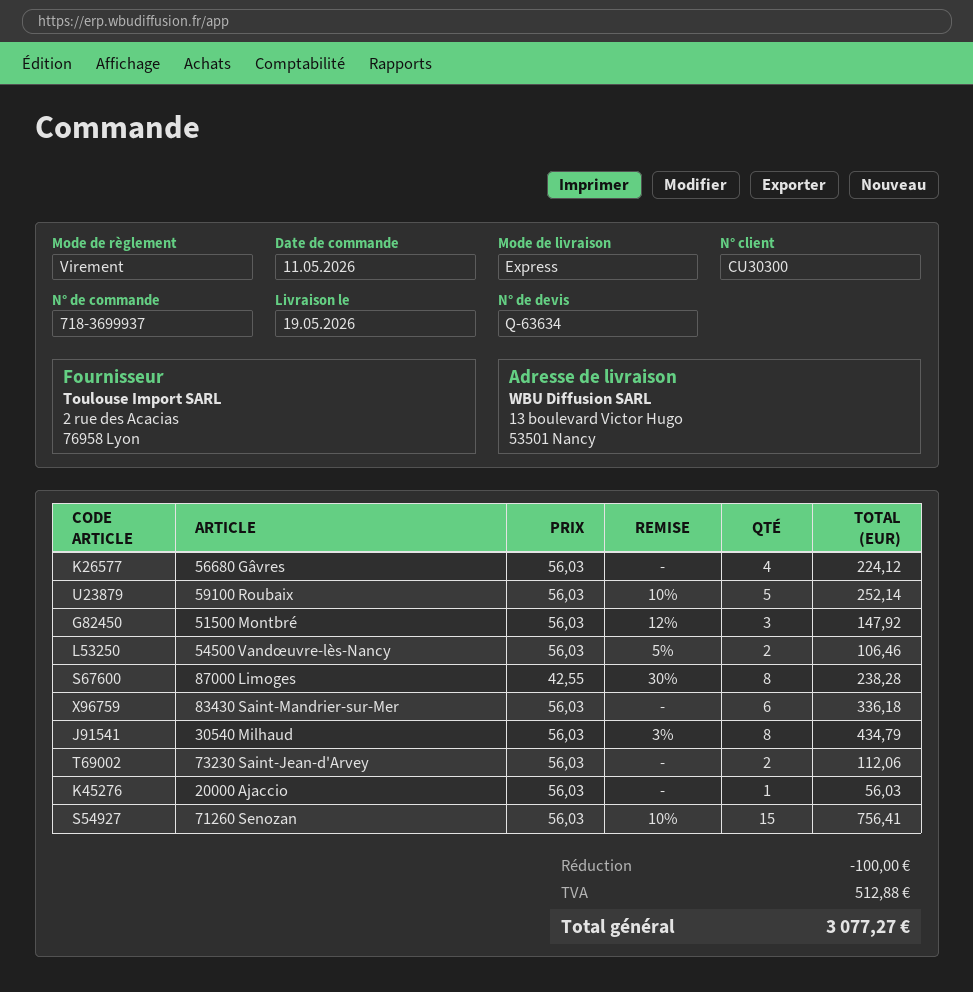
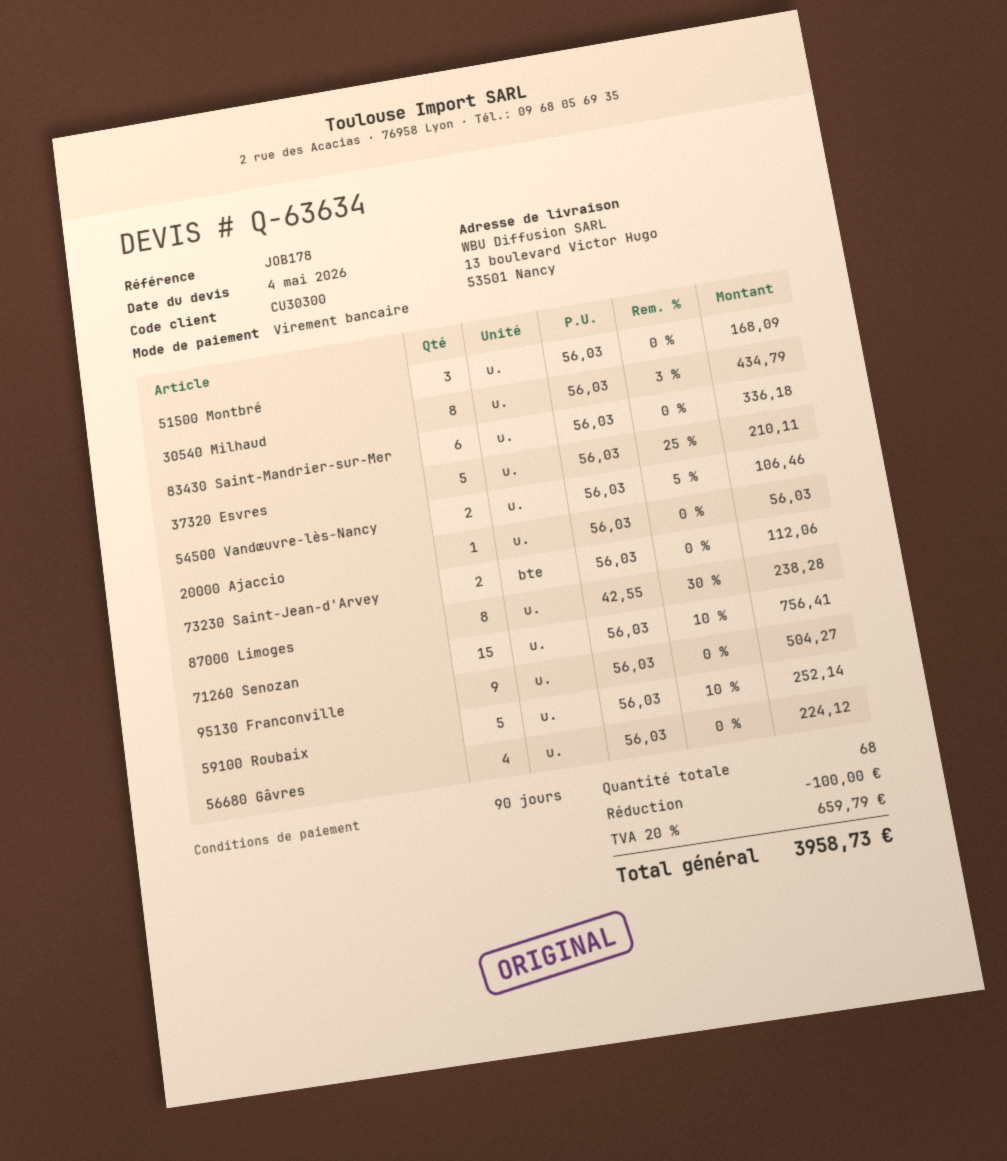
51500 Montbré: 3 x 56.03 - 12% = 147.92 -> 3 x 56.03 = 168.09
37320 Esvres: none -> 5 x 56.03 - 25% = 210.11
95130 Franconville: none -> 9 x 56.03 = 504.27
tax: 512.88 -> 659.79
total: 3077.27 -> 3958.73

